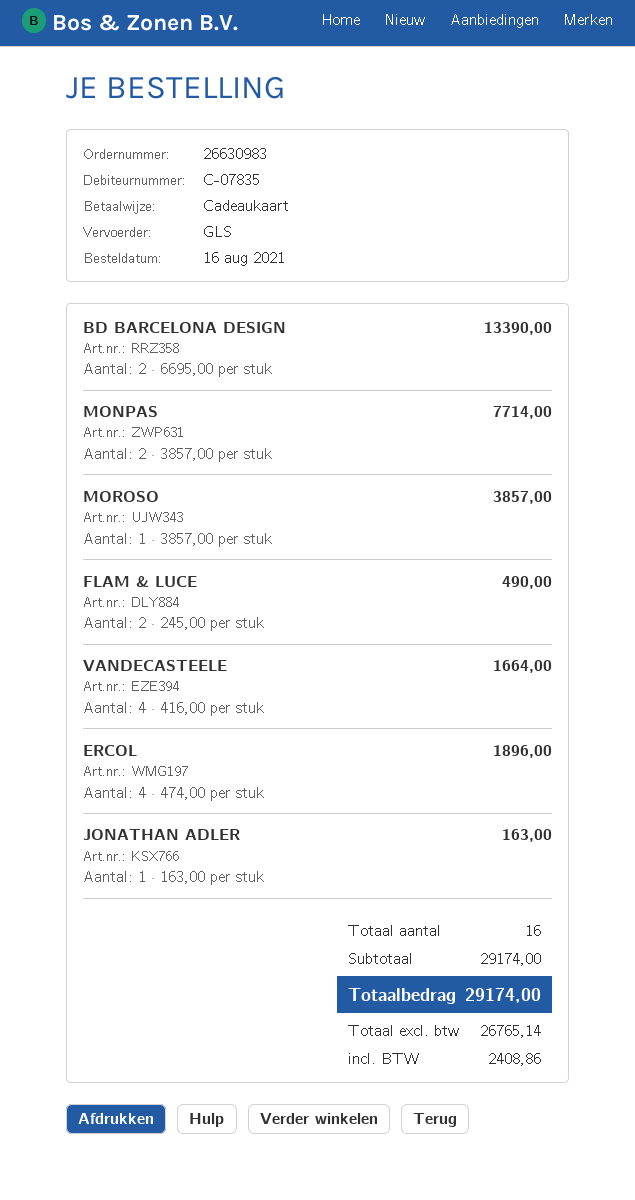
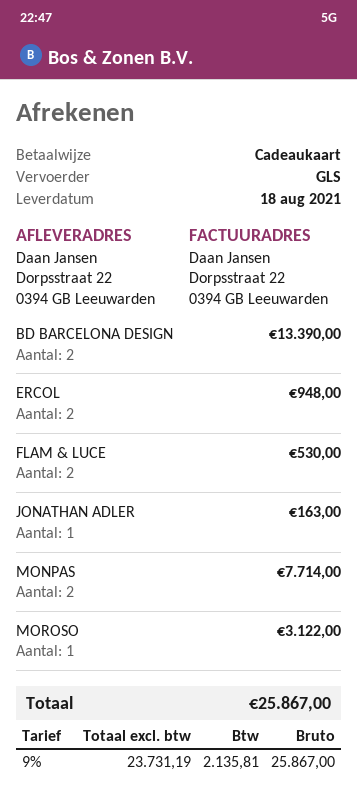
MOROSO: 1 for 3857.00 -> 1 for 3122.00
FLAM & LUCE: 2 for 490.00 -> 2 for 530.00
VANDECASTEELE: 4 for 1664.00 -> none
ERCOL: 4 for 1896.00 -> 2 for 948.00
net: 26765.14 -> 23731.19
tax: 2408.86 -> 2135.81
total: 29174.00 -> 25867.00

